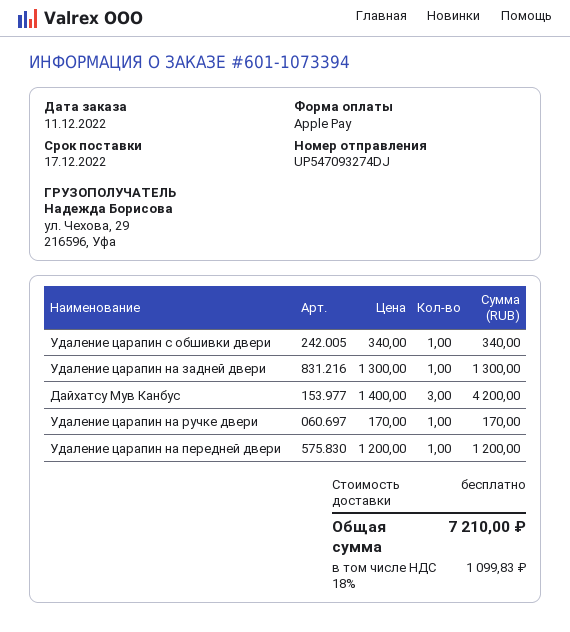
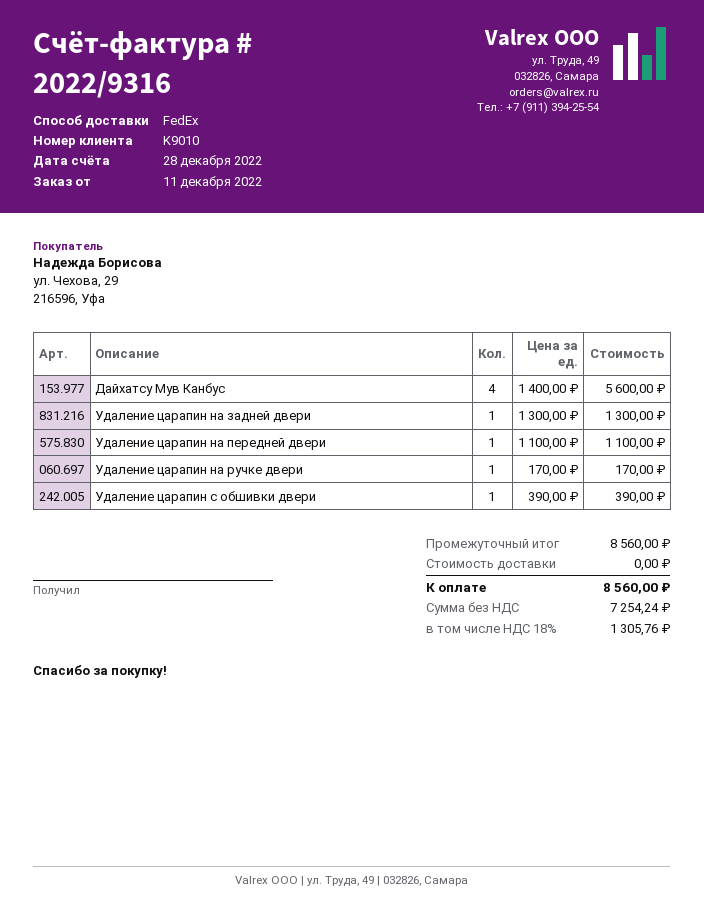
Удаление царапин с обшивки двери: 1 x 340.00 = 340.00 -> 1 x 390.00 = 390.00
Дайхатсу Мув Канбус: 3 x 1400.00 = 4200.00 -> 4 x 1400.00 = 5600.00
Удаление царапин на передней двери: 1 x 1200.00 = 1200.00 -> 1 x 1100.00 = 1100.00
tax: 18% = 1099.83 -> 18% = 1305.76
total: 7210.00 -> 8560.00

